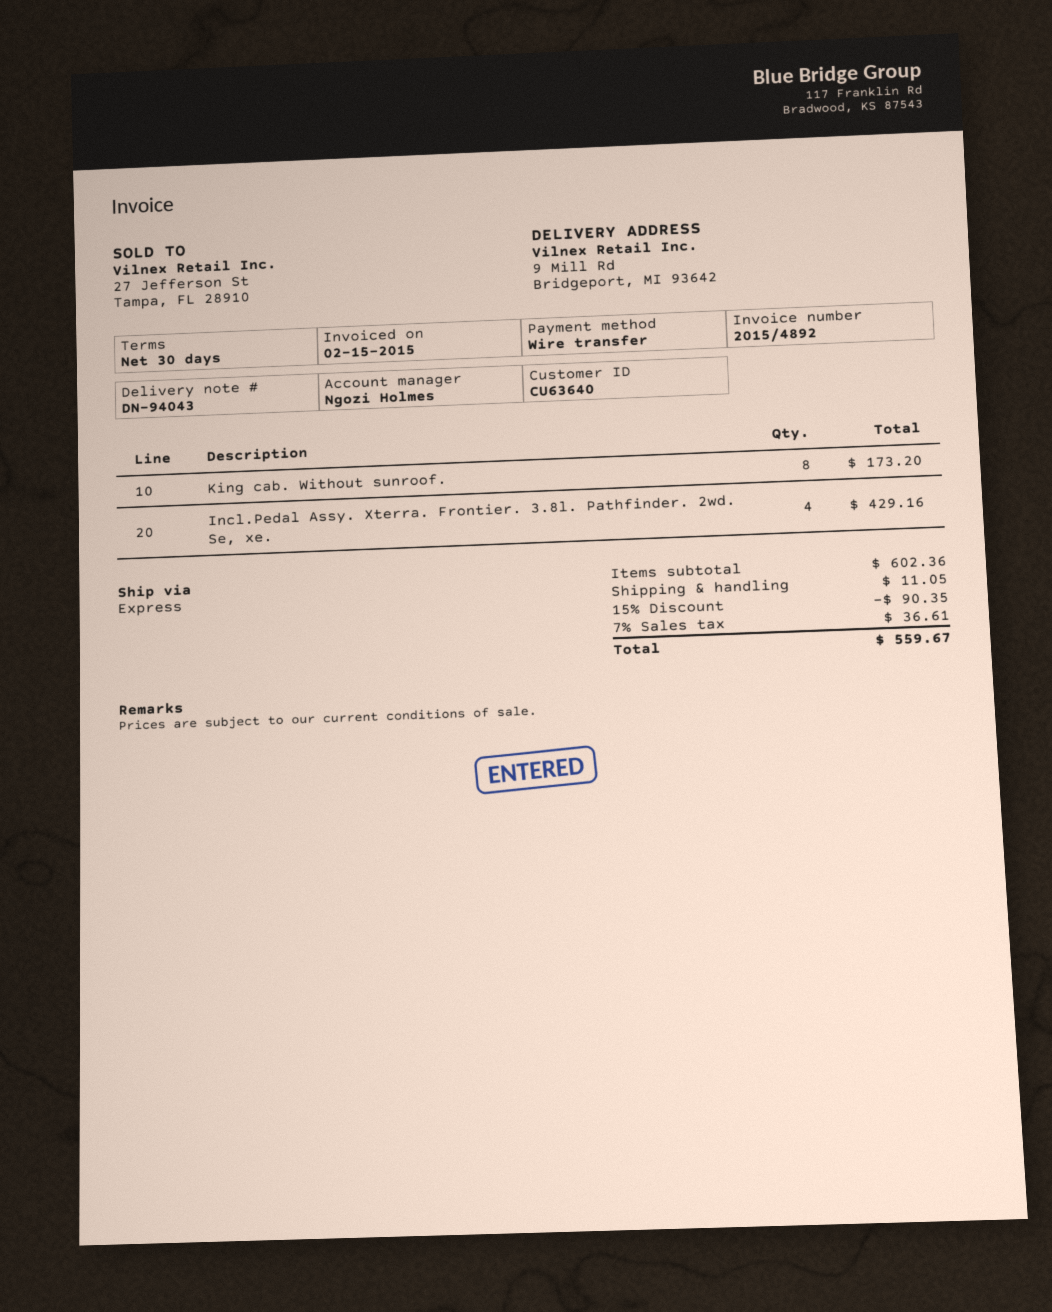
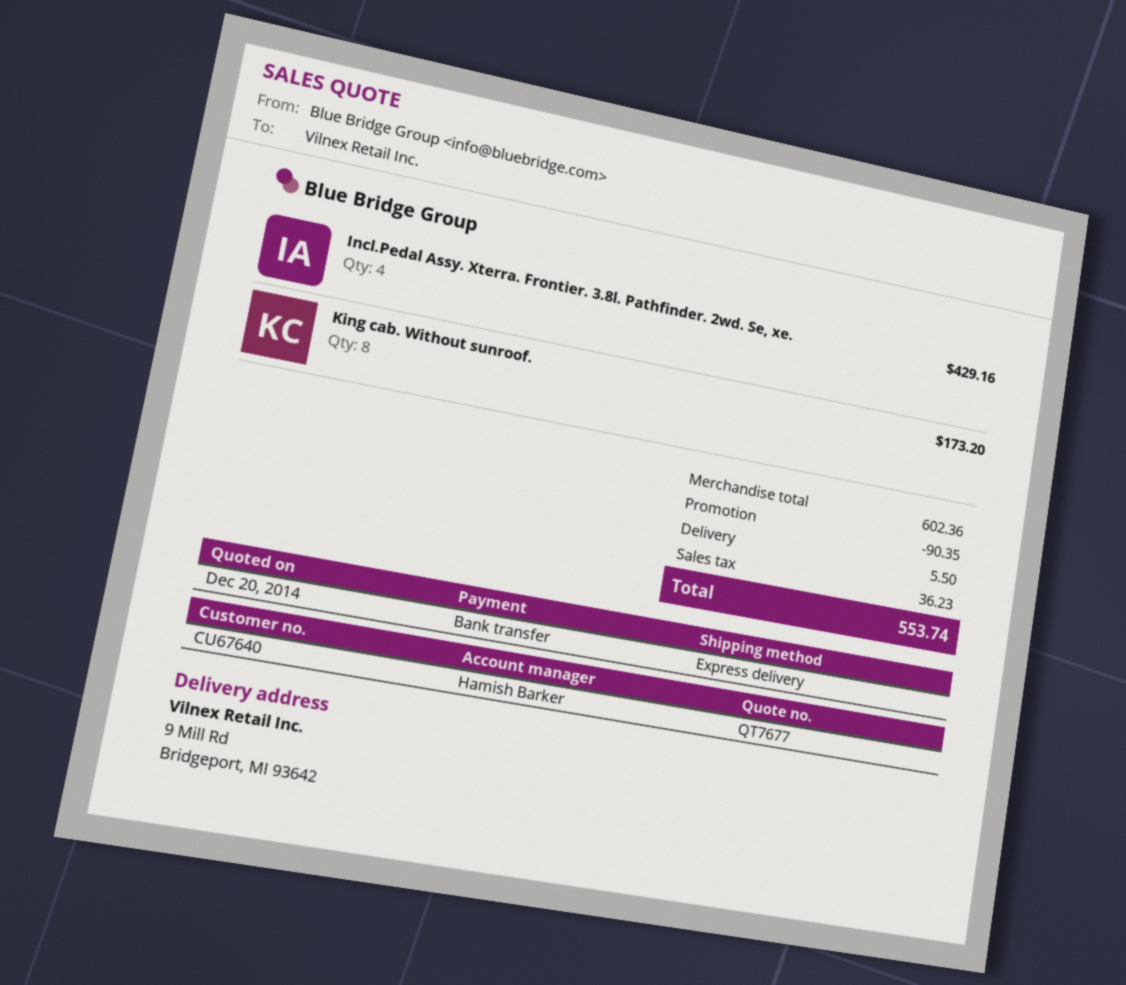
customer number: CU63640 -> CU67640
sales rep: Ngozi Holmes -> Hamish Barker
shipping: 11.05 -> 5.50
tax: 36.61 -> 36.23
total: 559.67 -> 553.74

